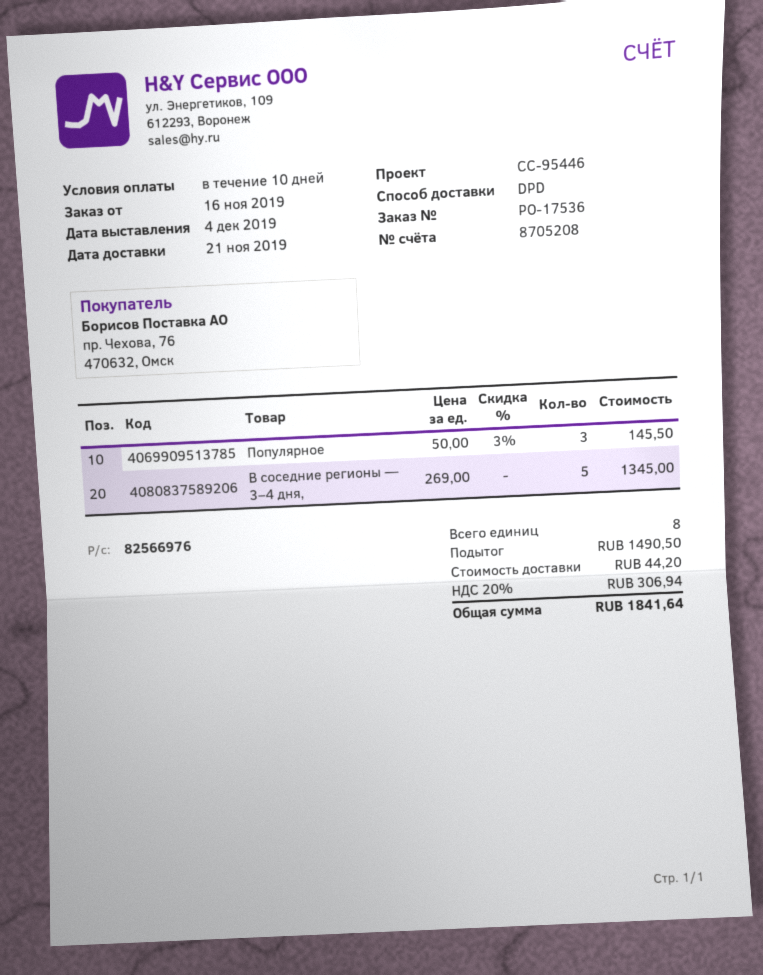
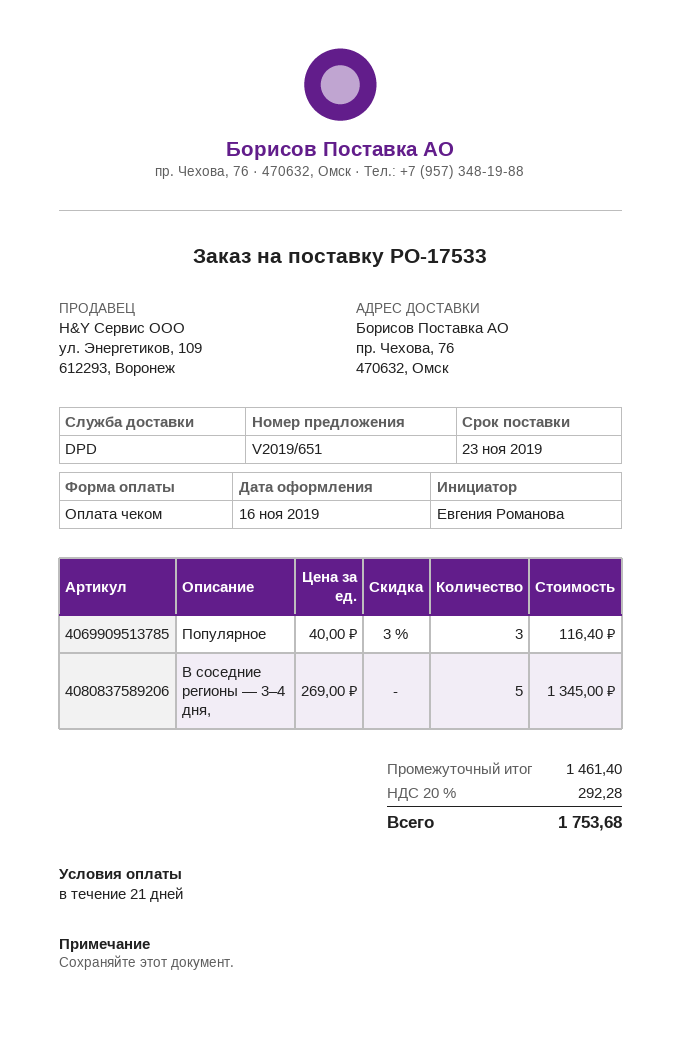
order number: PO-17536 -> PO-17533
delivery date: 2019-11-21 -> 2019-11-23
payment terms: 10 days -> 21 days
Популярное: 3 x 50.00 - 3% = 145.50 -> 3 x 40.00 - 3% = 116.40
subtotal: 1490.50 -> 1461.40
shipping: 44.20 -> none
tax: 20% = 306.94 -> 20% = 292.28
total: 1841.64 -> 1753.68

